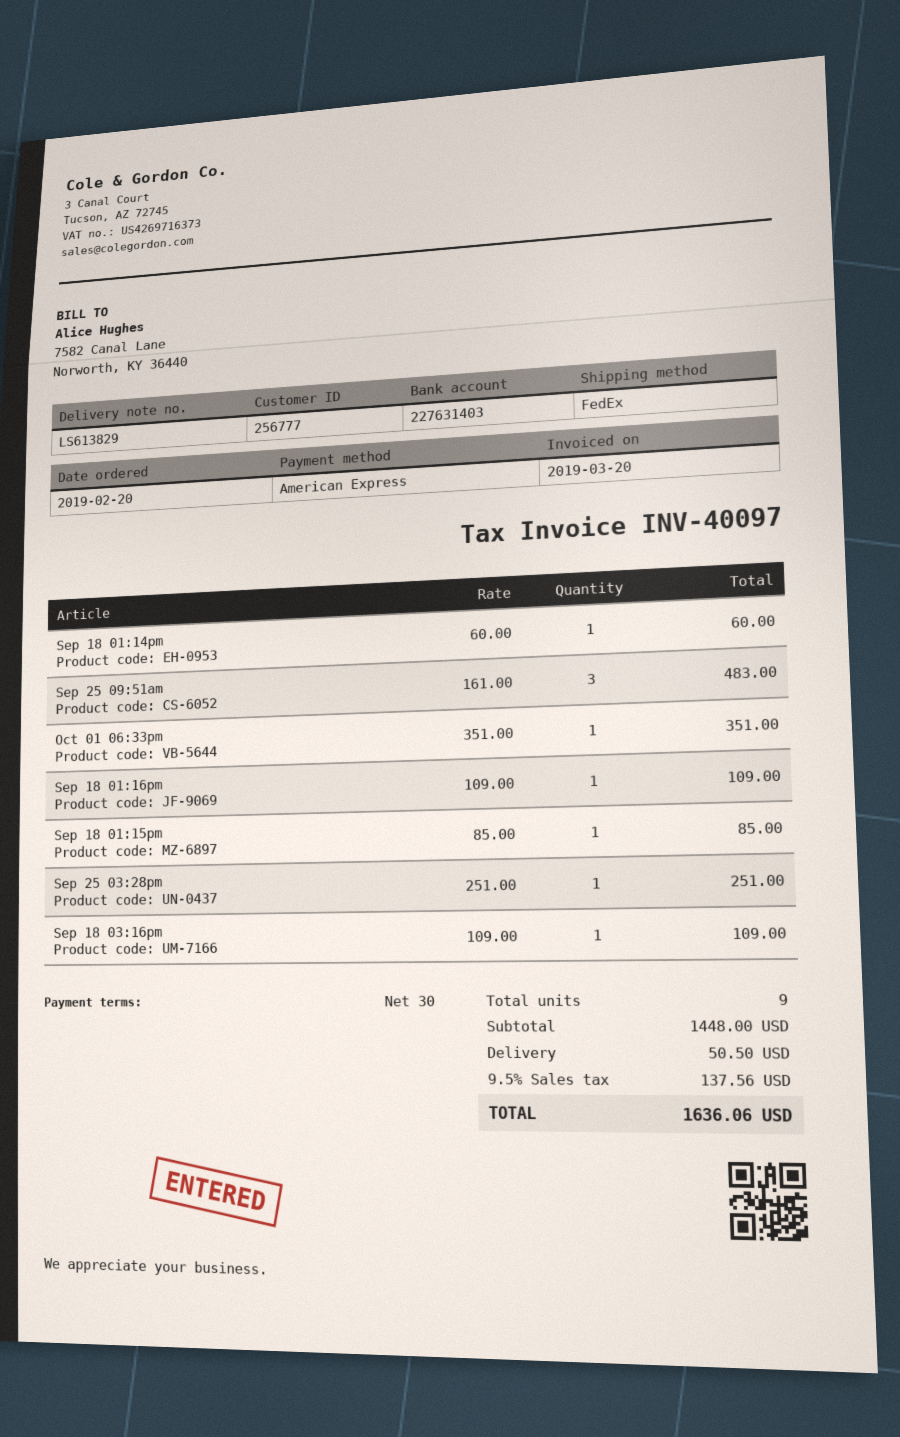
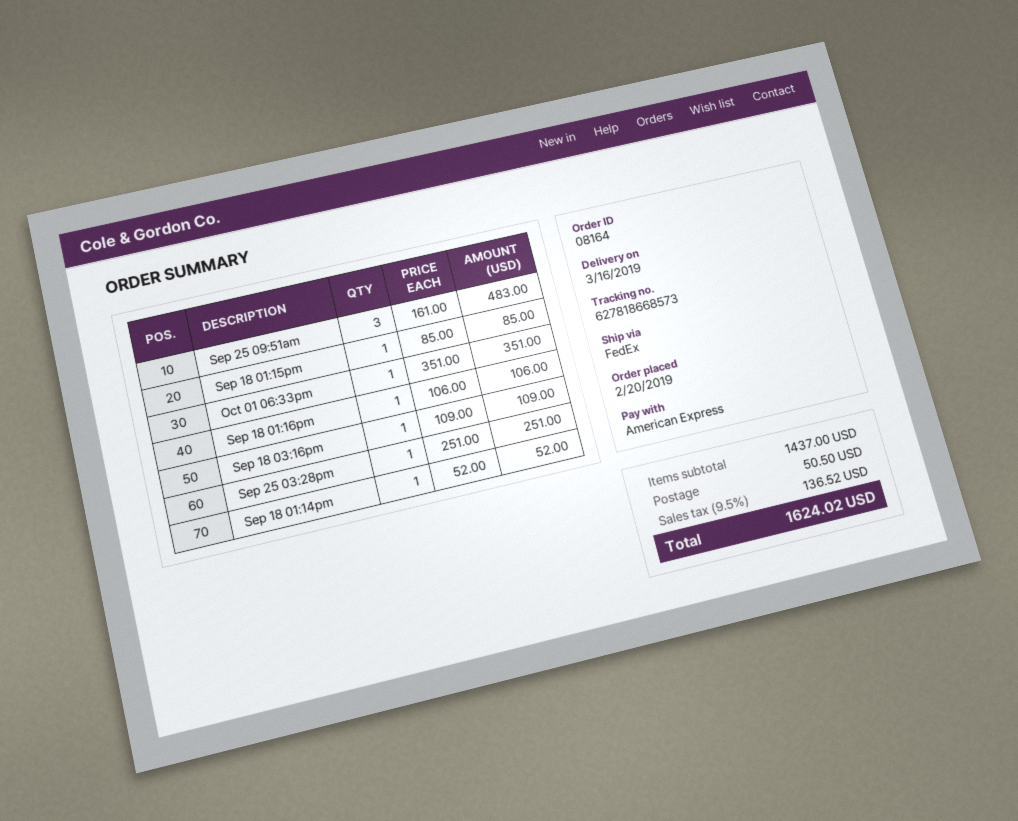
Sep 18 01:14pm: 1 x 60.00 = 60.00 -> 1 x 52.00 = 52.00
Sep 18 01:16pm: 1 x 109.00 = 109.00 -> 1 x 106.00 = 106.00
subtotal: 1448.00 -> 1437.00
tax: 9.5% = 137.56 -> 9.5% = 136.52
total: 1636.06 -> 1624.02

